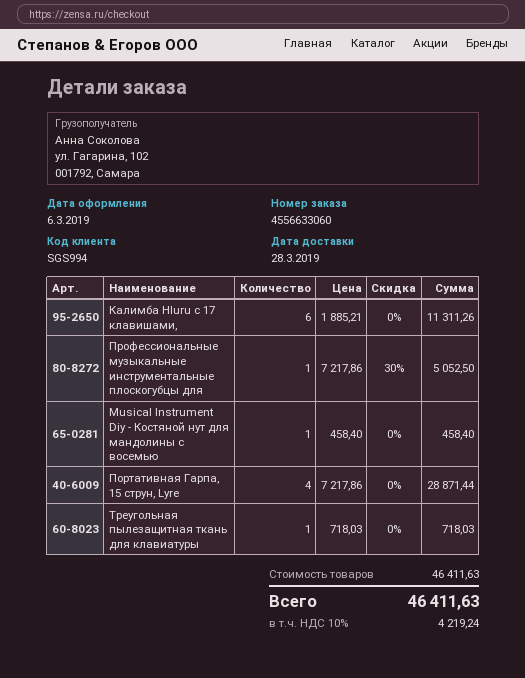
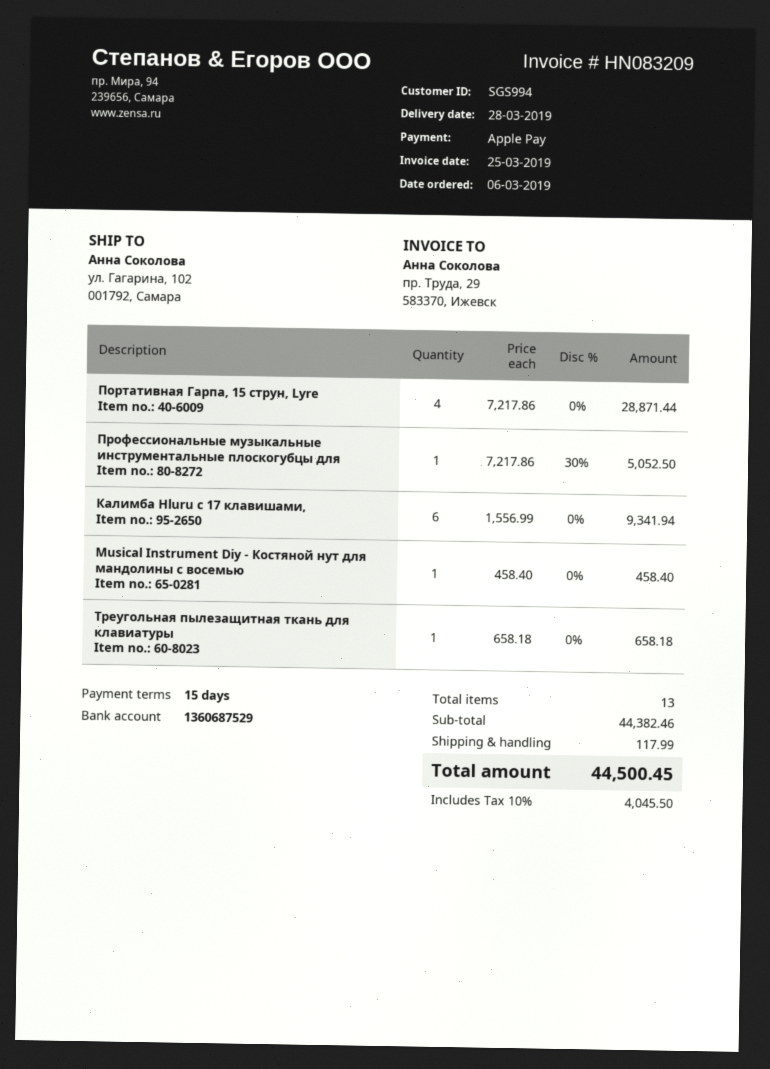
Калимба Hluru с 17 клавишами,: 6 x 1885.21 = 11311.26 -> 6 x 1556.99 = 9341.94
Треугольная пылезащитная ткань для клавиатуры: 1 x 718.03 = 718.03 -> 1 x 658.18 = 658.18
subtotal: 46411.63 -> 44382.46
shipping: none -> 117.99
tax: 10% = 4219.24 -> 10% = 4045.50
total: 46411.63 -> 44500.45

